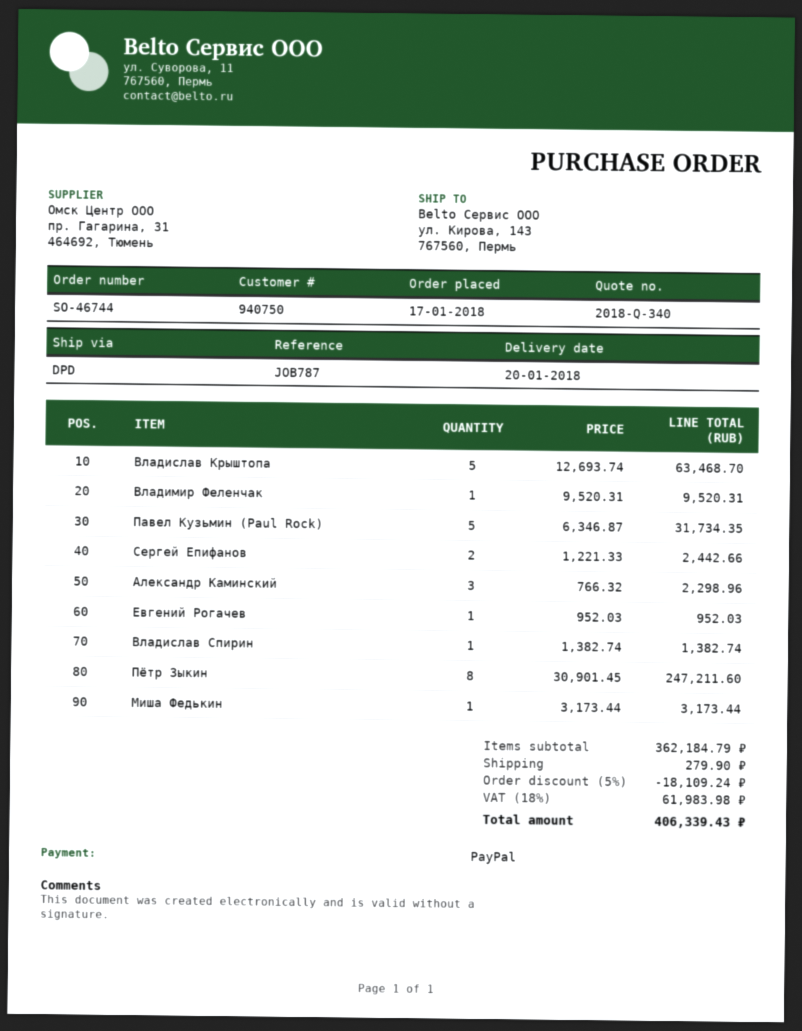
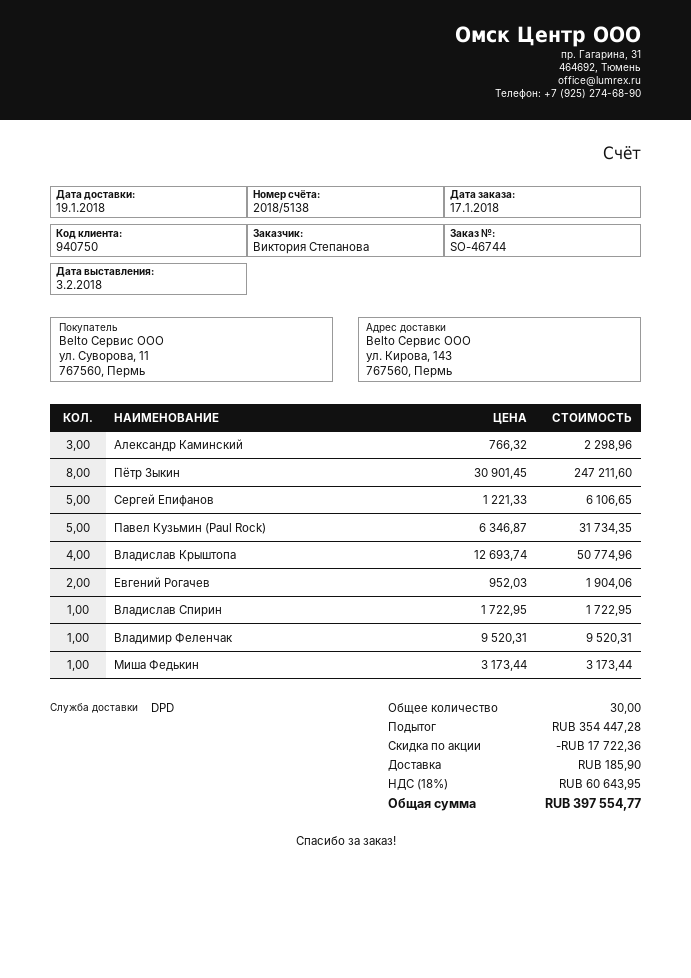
delivery date: 2018-01-20 -> 2018-01-19
Владислав Крыштопа: 5 x 12693.74 = 63468.70 -> 4 x 12693.74 = 50774.96
Сергей Епифанов: 2 x 1221.33 = 2442.66 -> 5 x 1221.33 = 6106.65
Евгений Рогачев: 1 x 952.03 = 952.03 -> 2 x 952.03 = 1904.06
Владислав Спирин: 1 x 1382.74 = 1382.74 -> 1 x 1722.95 = 1722.95
subtotal: 362184.79 -> 354447.28
discount: 18109.24 -> 17722.36
shipping: 279.90 -> 185.90
tax: 18% = 61983.98 -> 18% = 60643.95
total: 406339.43 -> 397554.77

